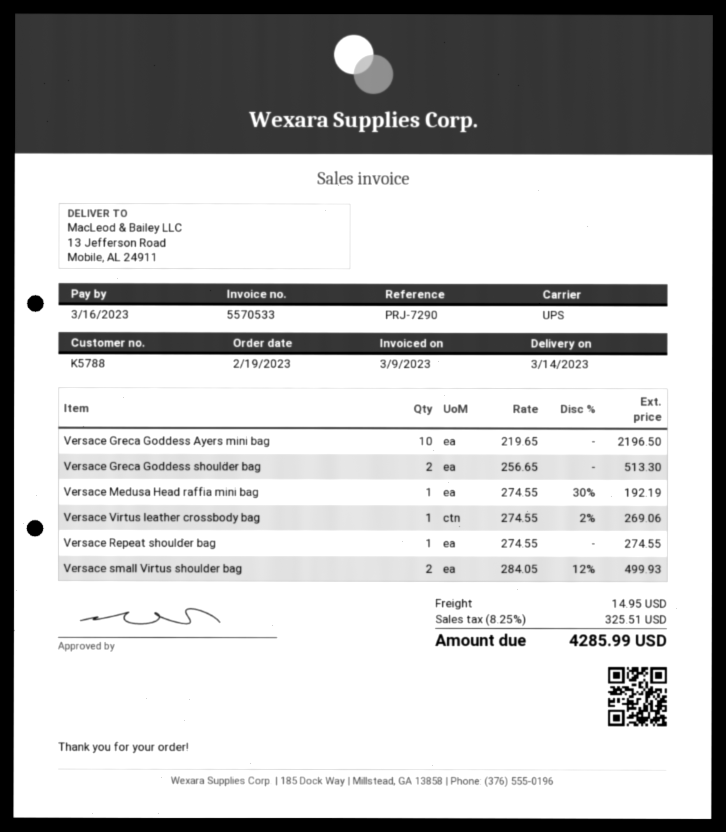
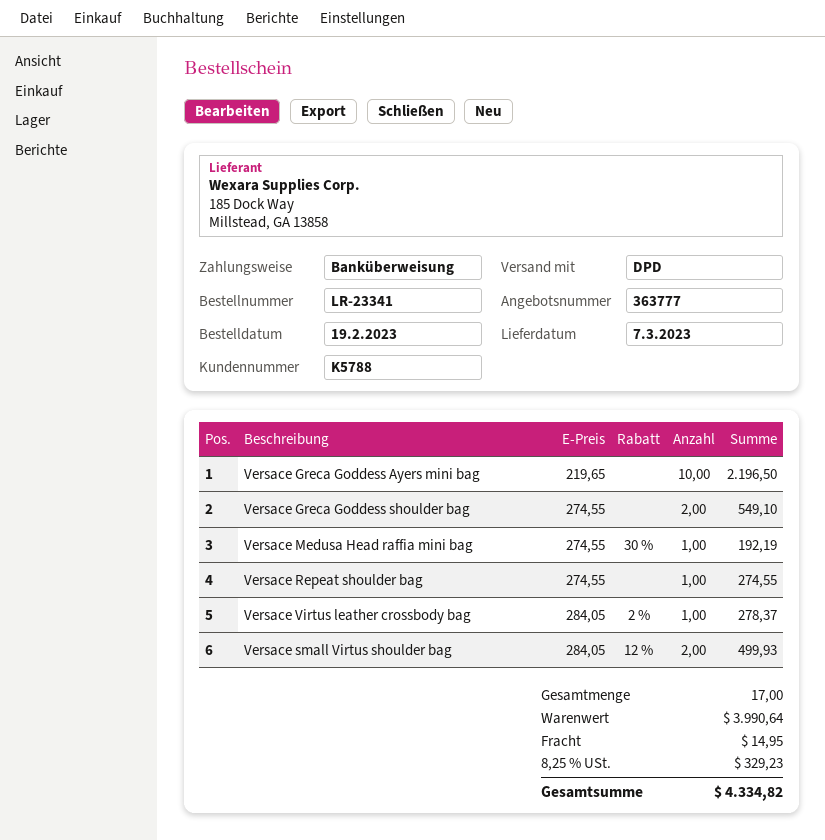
delivery date: 2023-03-14 -> 2023-03-07
shipping method: UPS -> DPD
Versace Greca Goddess shoulder bag: 2 x 256.65 = 513.30 -> 2 x 274.55 = 549.10
Versace Virtus leather crossbody bag: 1 x 274.55 - 2% = 269.06 -> 1 x 284.05 - 2% = 278.37
tax: 8.25% = 325.51 -> 8.25% = 329.23
total: 4285.99 -> 4334.82

